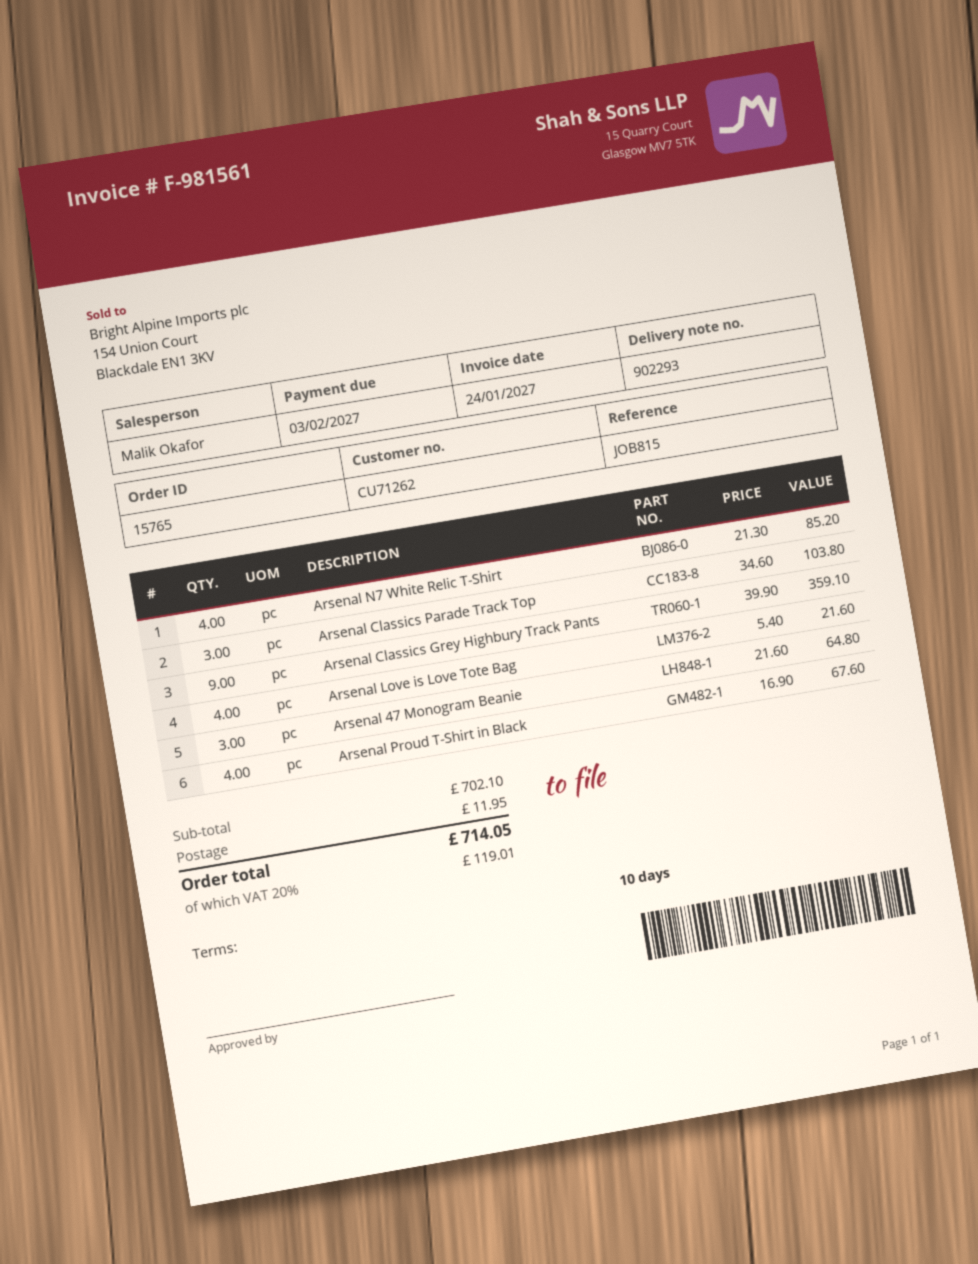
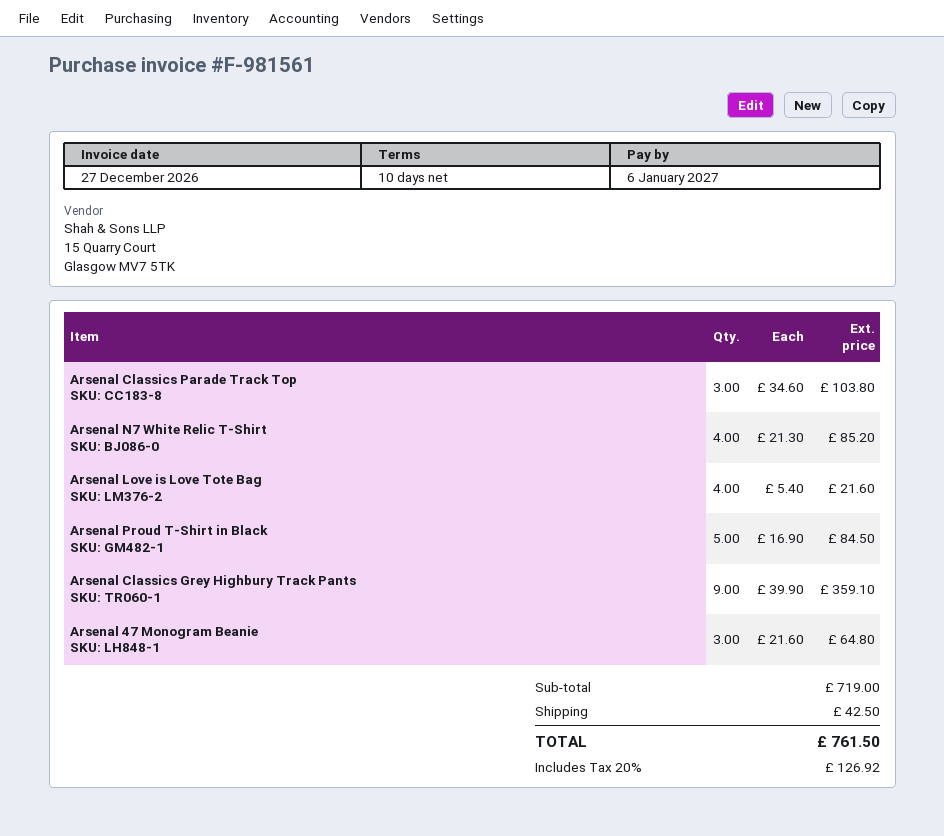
invoice date: 2027-01-24 -> 2026-12-27
due date: 2027-02-03 -> 2027-01-06
Arsenal Proud T-Shirt in Black: 4 x 16.90 = 67.60 -> 5 x 16.90 = 84.50
subtotal: 702.10 -> 719.00
shipping: 11.95 -> 42.50
tax: 20% = 119.01 -> 20% = 126.92
total: 714.05 -> 761.50

